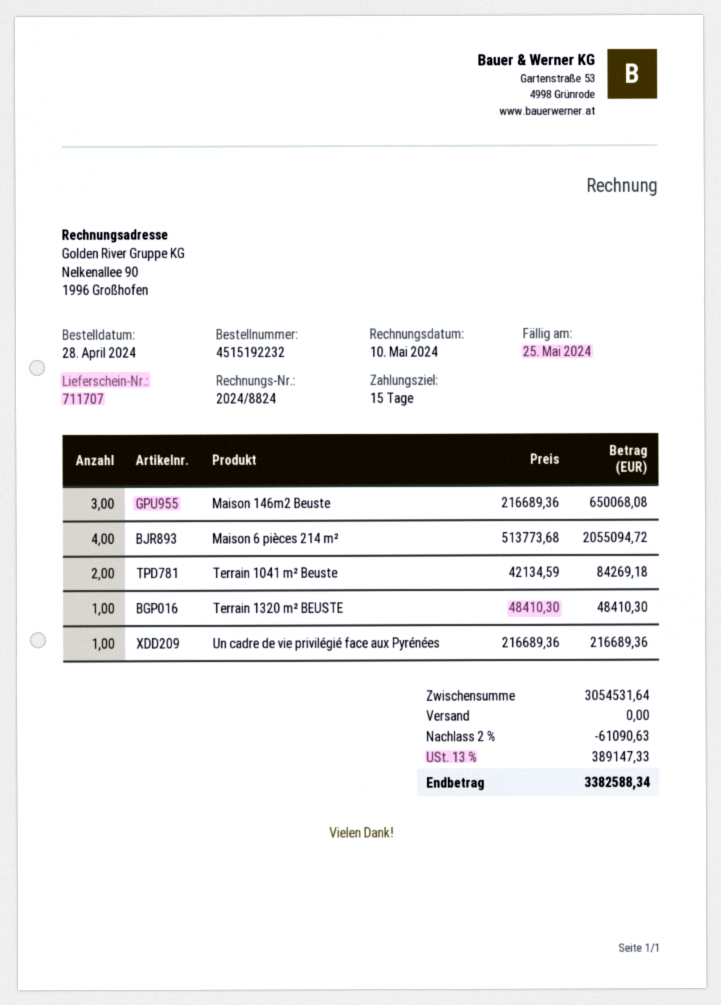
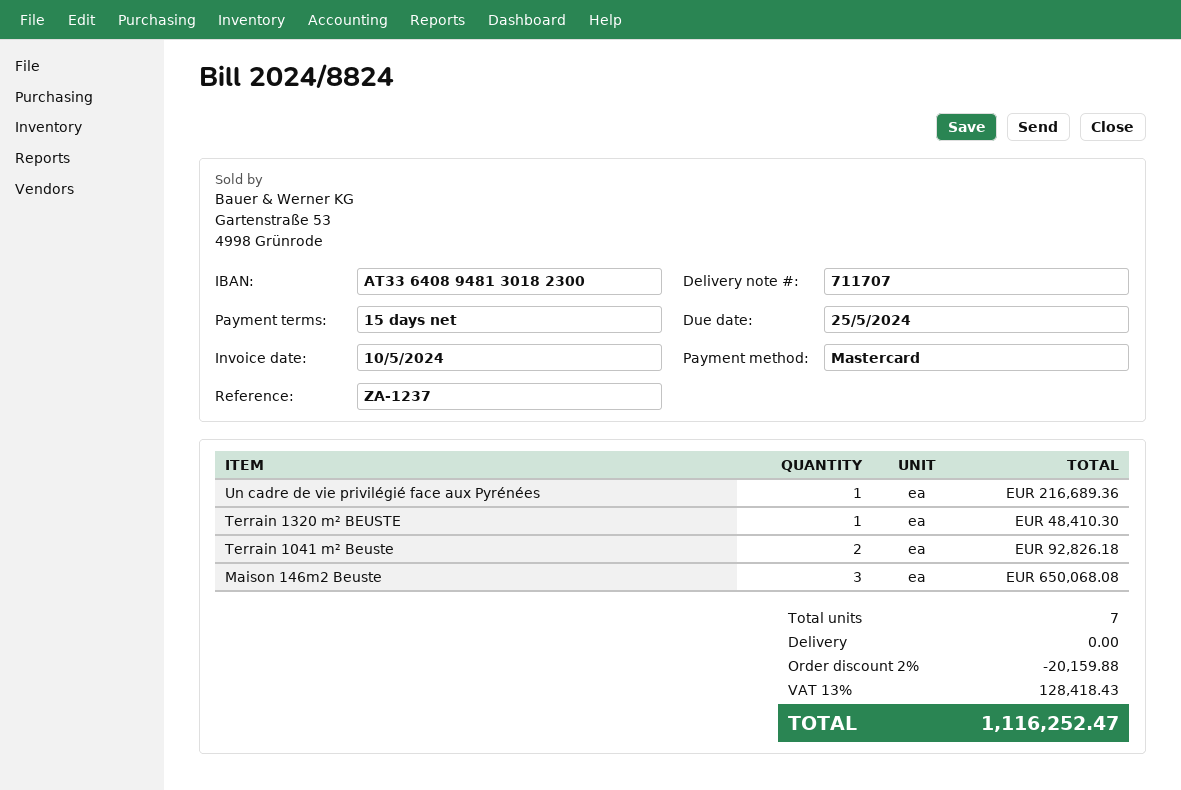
Maison 6 pièces 214 m²: 4 for 2055094.72 -> none
Terrain 1041 m² Beuste: 2 for 84269.18 -> 2 for 92826.18
discount: 2% = 61090.63 -> 2% = 20159.88
tax: 13% = 389147.33 -> 13% = 128418.43
total: 3382588.34 -> 1116252.47

